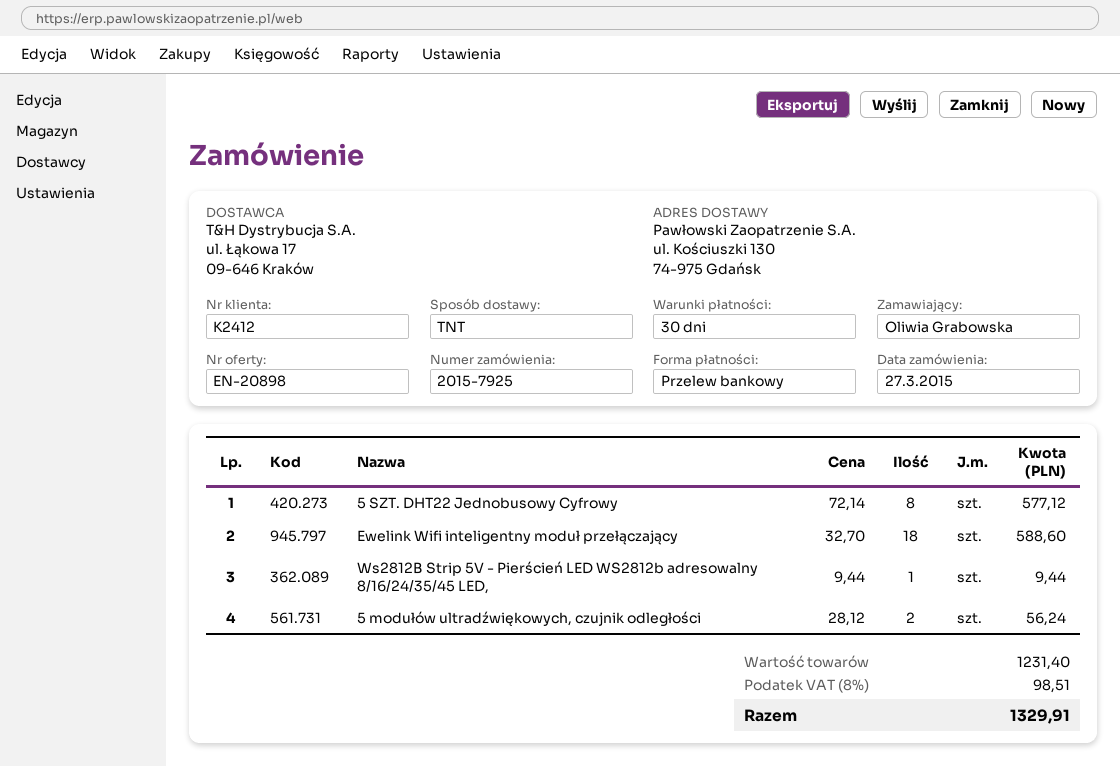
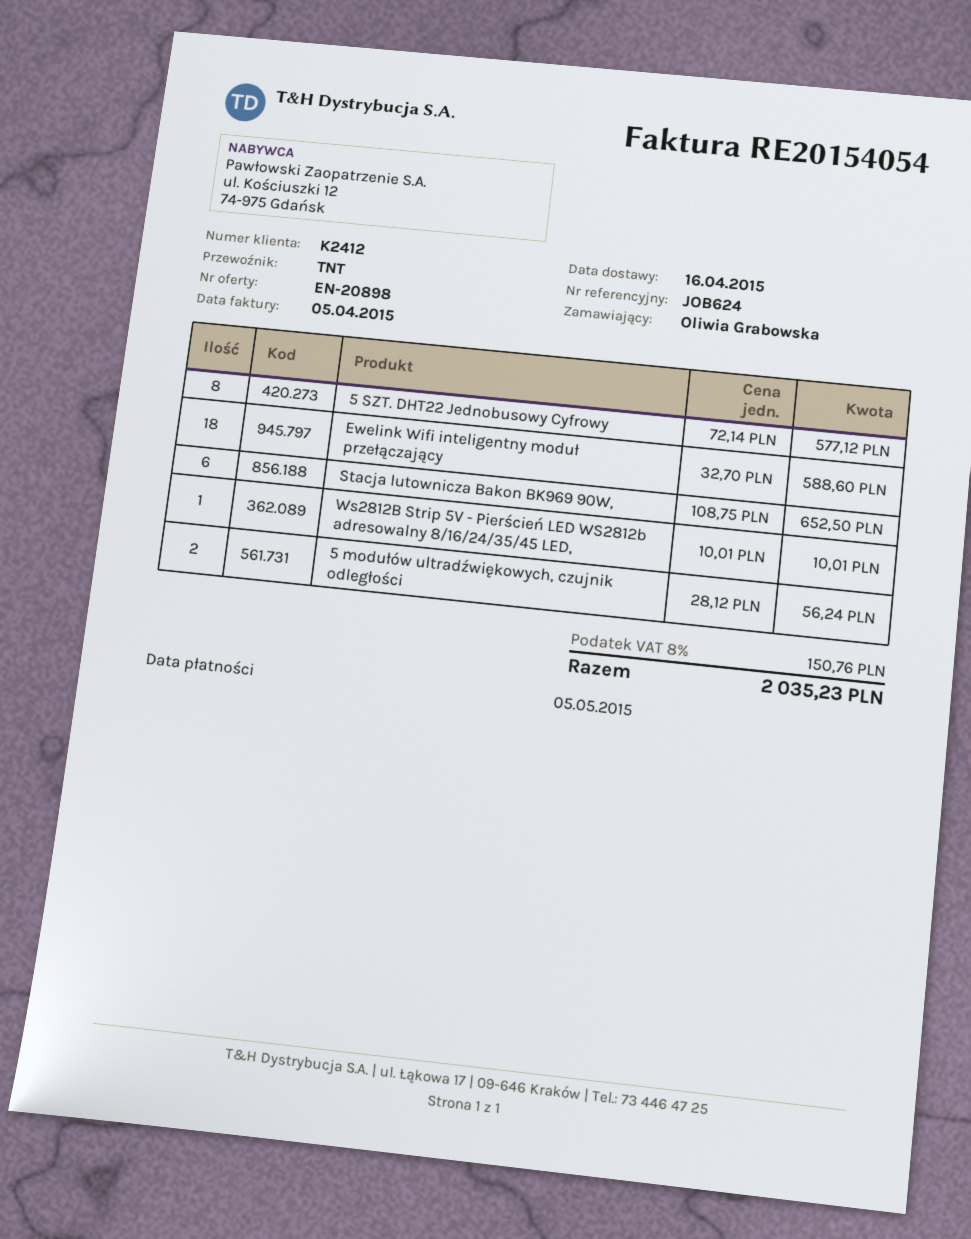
Ws2812B Strip 5V - Pierścień LED WS2812b adresowalny 8/16/24/35/45 LED,: 1 x 9.44 = 9.44 -> 1 x 10.01 = 10.01
Stacja lutownicza Bakon BK969 90W,: none -> 6 x 108.75 = 652.50
tax: 8% = 98.51 -> 8% = 150.76
total: 1329.91 -> 2035.23

